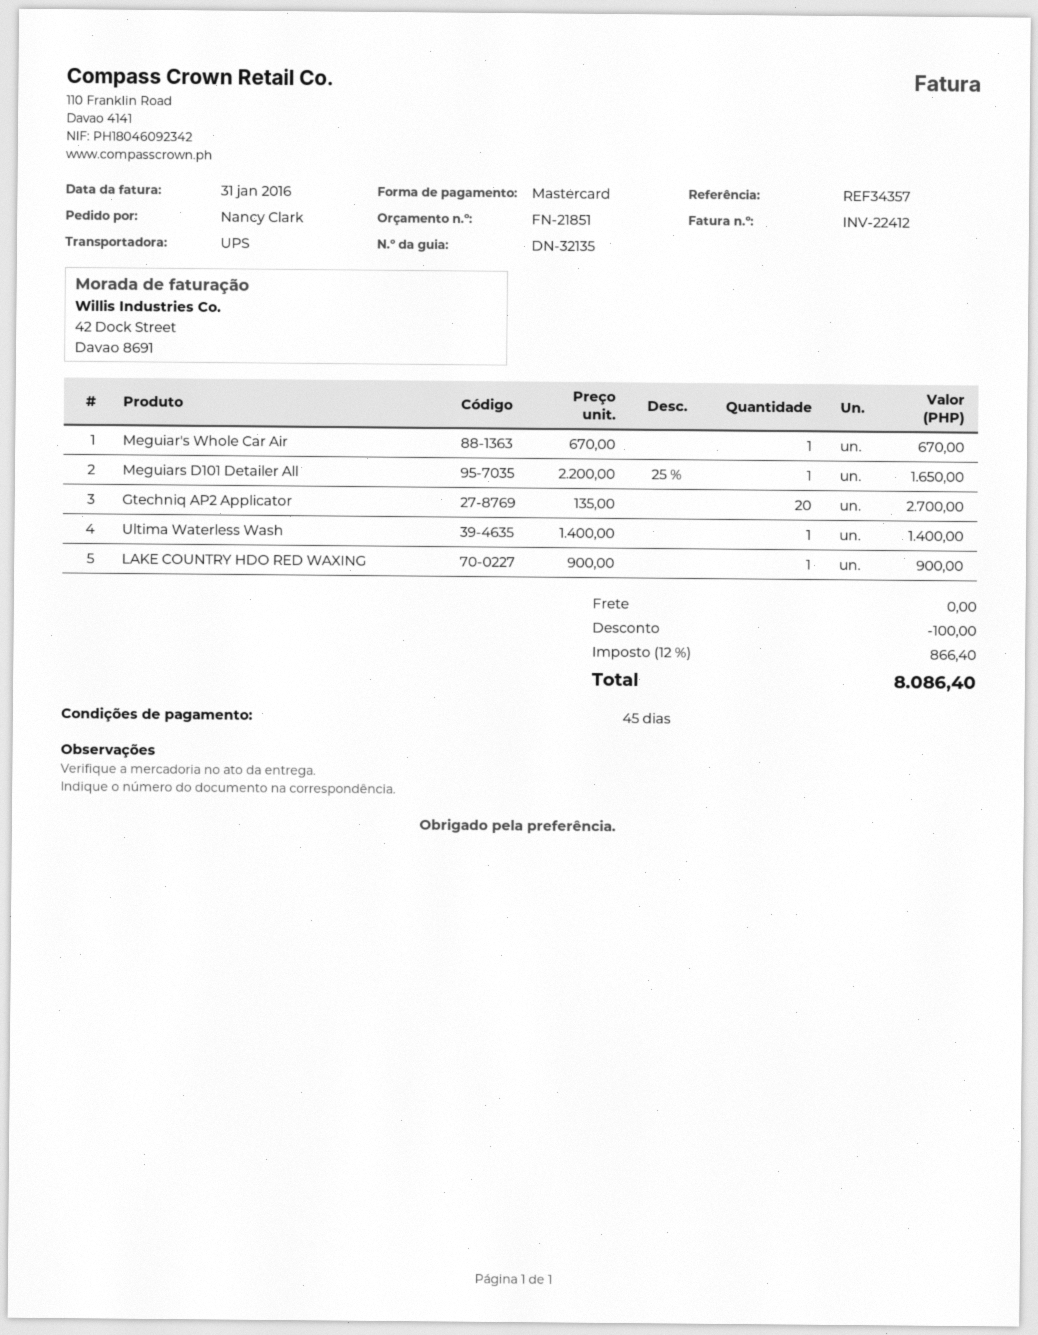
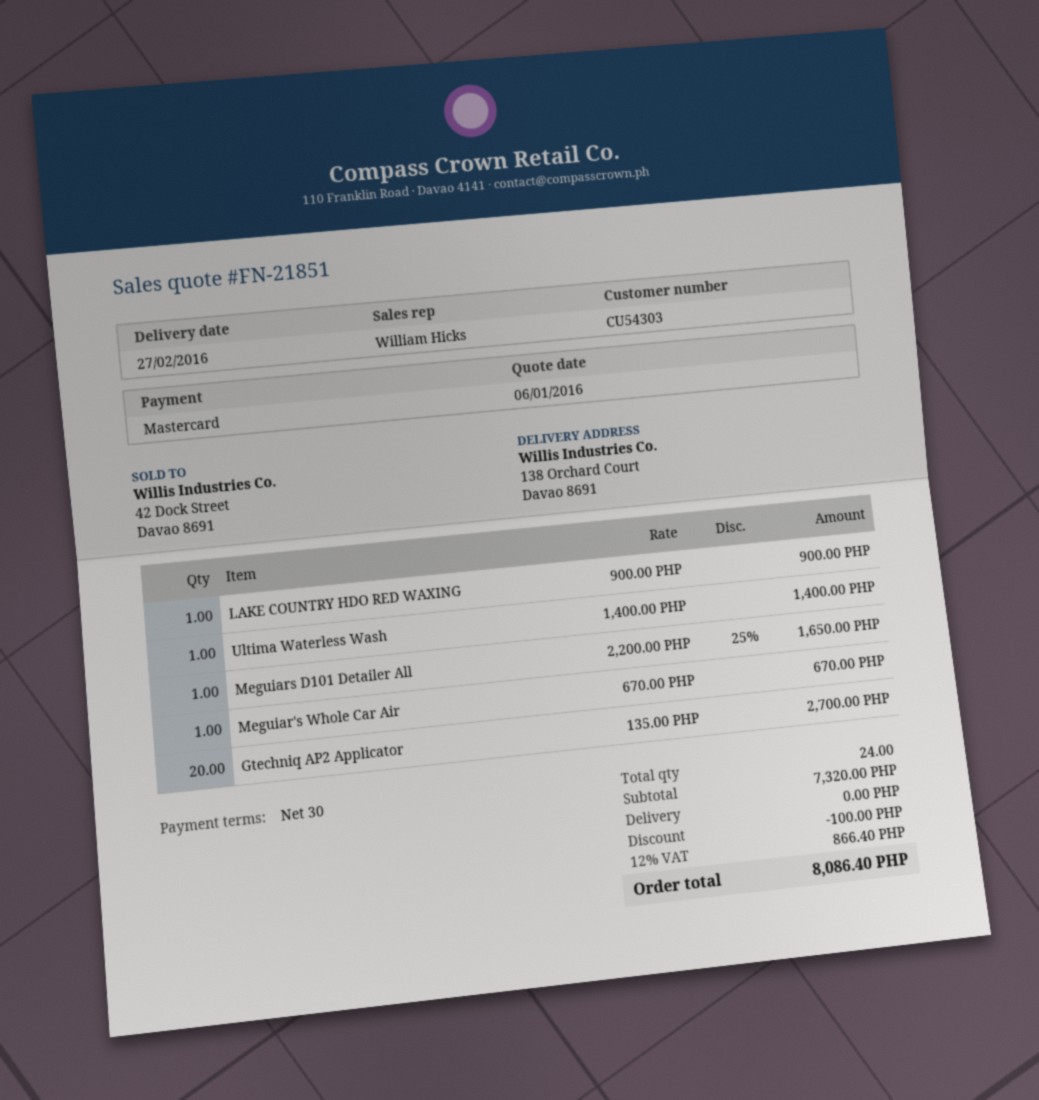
payment terms: 45 days -> 30 days

